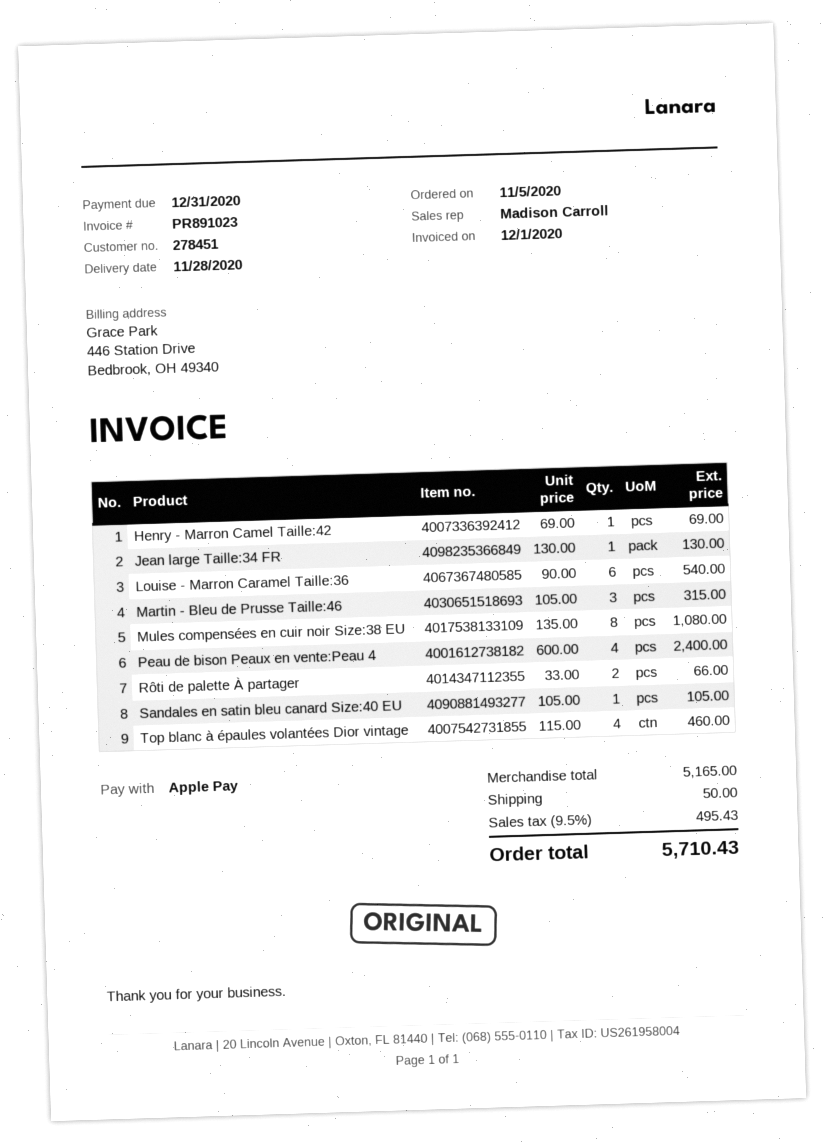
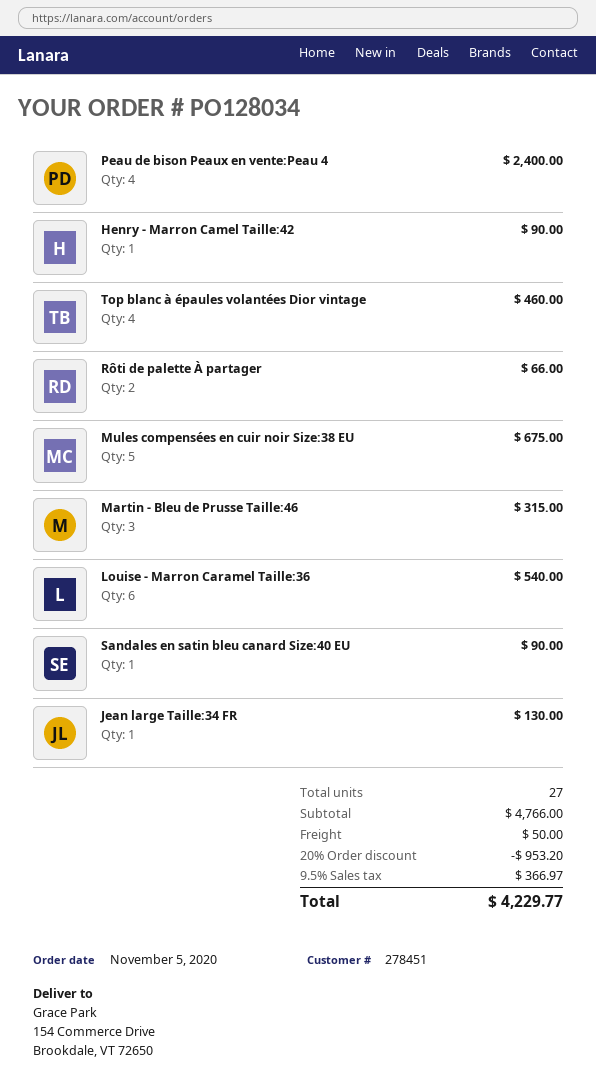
Henry - Marron Camel Taille:42: 1 for 69.00 -> 1 for 90.00
Mules compensées en cuir noir Size:38 EU: 8 for 1080.00 -> 5 for 675.00
Sandales en satin bleu canard Size:40 EU: 1 for 105.00 -> 1 for 90.00
subtotal: 5165.00 -> 4766.00
discount: none -> 20% = 953.20
tax: 9.5% = 495.43 -> 9.5% = 366.97
total: 5710.43 -> 4229.77

